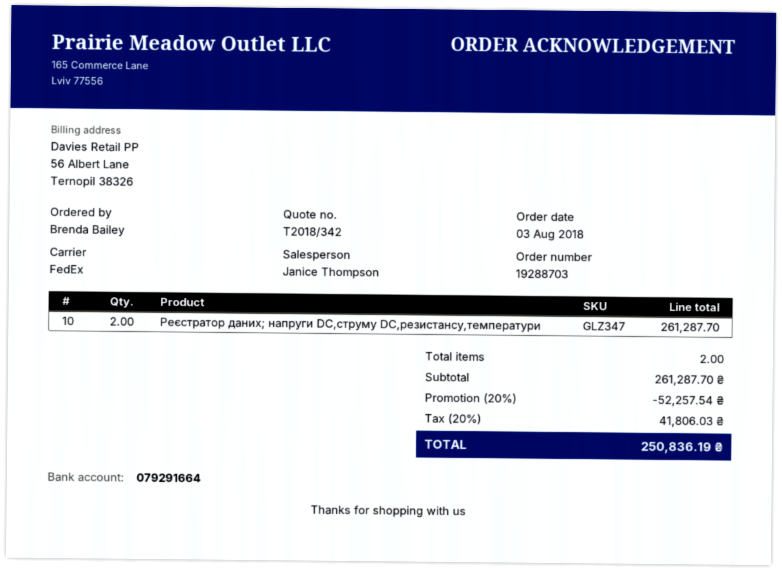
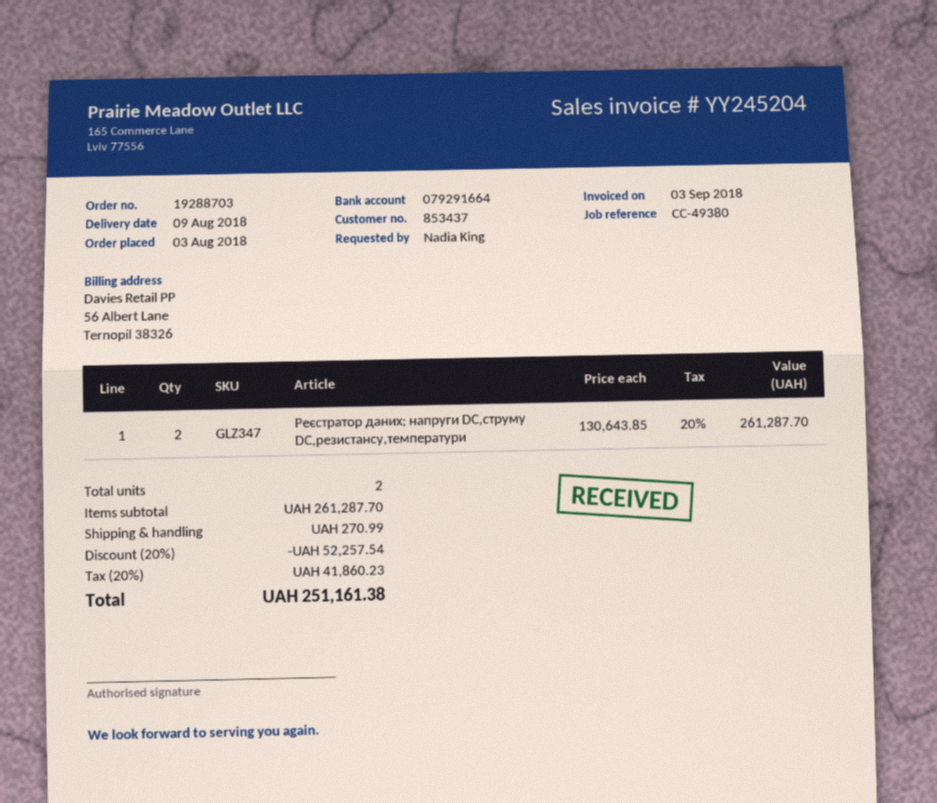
ordered by: Brenda Bailey -> Nadia King
shipping: none -> 270.99
tax: 20% = 41806.03 -> 20% = 41860.23
total: 250836.19 -> 251161.38

